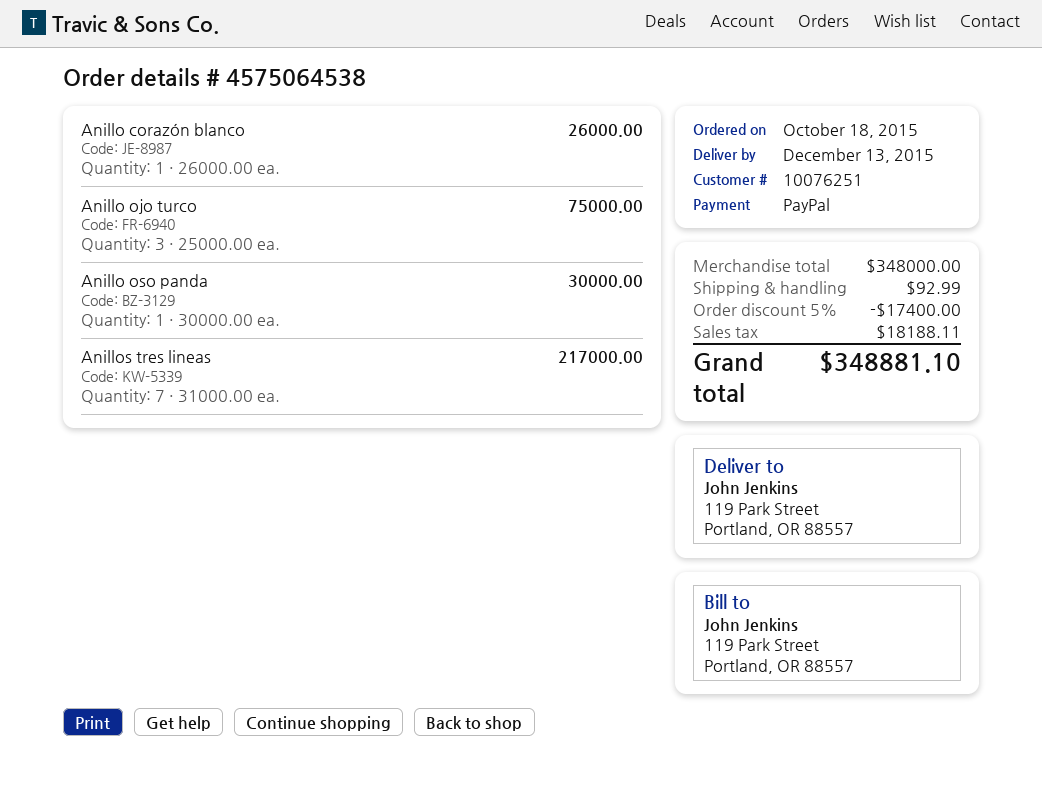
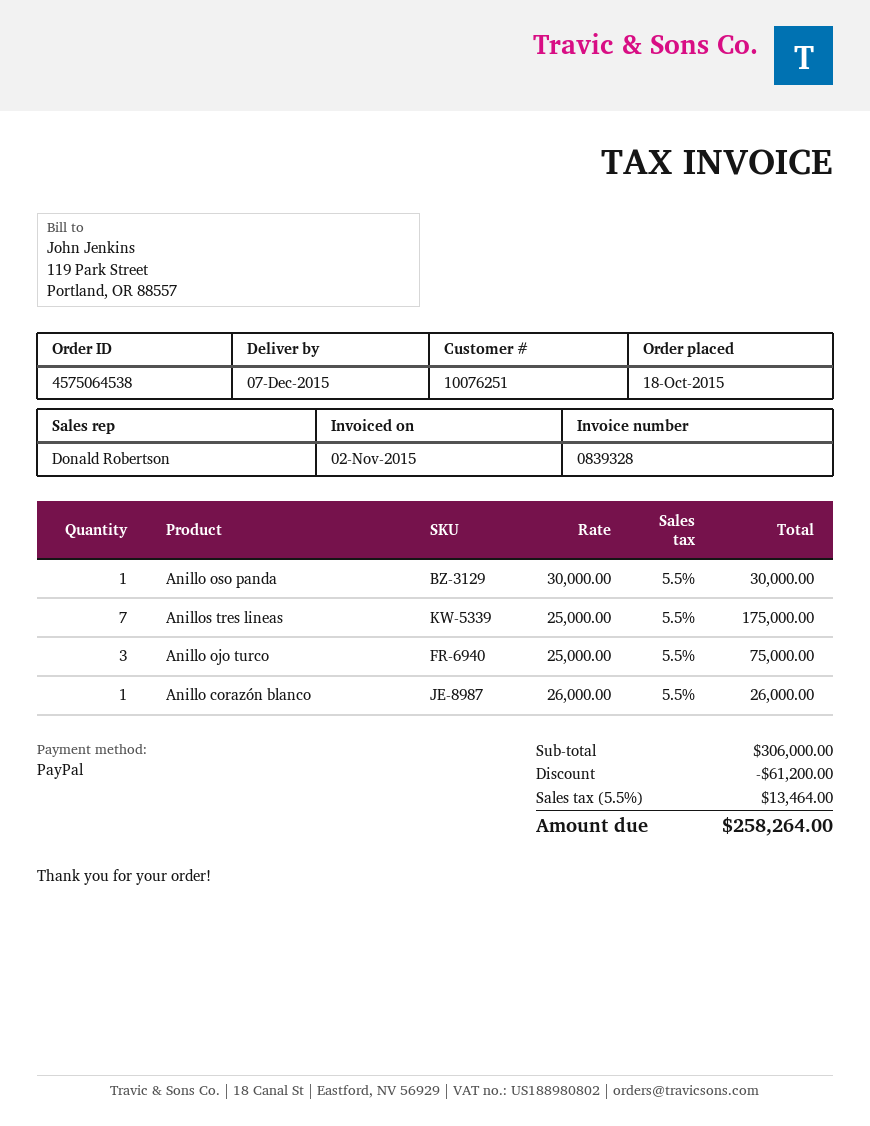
delivery date: 2015-12-13 -> 2015-12-07
Anillos tres lineas: 7 x 31000.00 = 217000.00 -> 7 x 25000.00 = 175000.00
subtotal: 348000.00 -> 306000.00
discount: 17400.00 -> 61200.00
shipping: 92.99 -> none
tax: 18188.11 -> 13464.00
total: 348881.10 -> 258264.00

